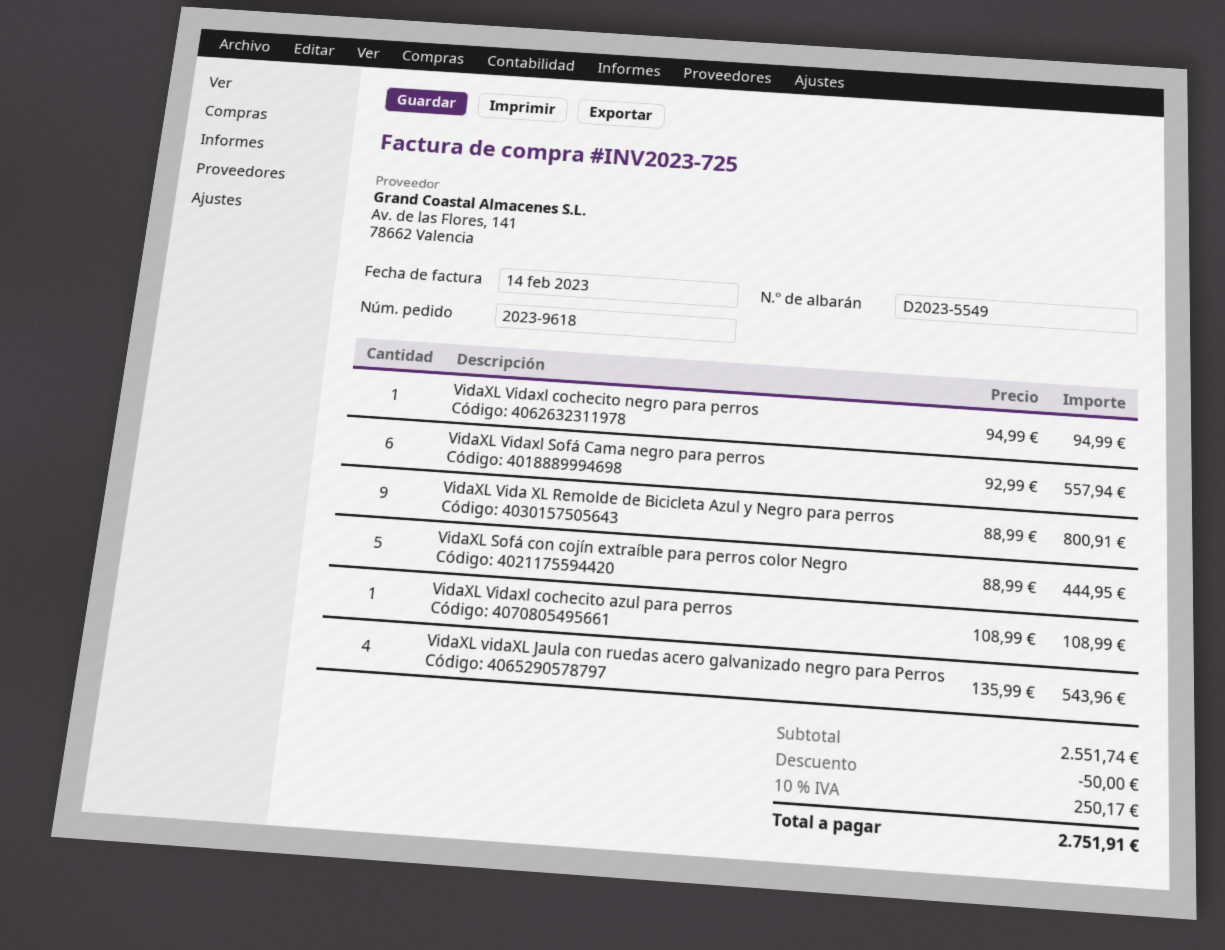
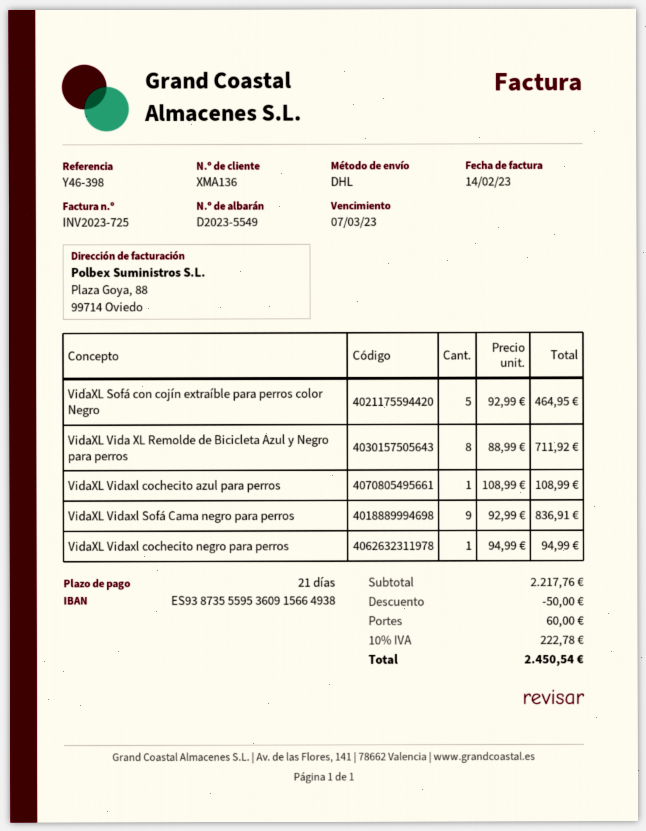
VidaXL Vidaxl Sofá Cama negro para perros: 6 x 92.99 = 557.94 -> 9 x 92.99 = 836.91
VidaXL Vida XL Remolde de Bicicleta Azul y Negro para perros: 9 x 88.99 = 800.91 -> 8 x 88.99 = 711.92
VidaXL Sofá con cojín extraíble para perros color Negro: 5 x 88.99 = 444.95 -> 5 x 92.99 = 464.95
VidaXL vidaXL Jaula con ruedas acero galvanizado negro para Perros: 4 x 135.99 = 543.96 -> none
subtotal: 2551.74 -> 2217.76
shipping: none -> 60.00
tax: 10% = 250.17 -> 10% = 222.78
total: 2751.91 -> 2450.54

